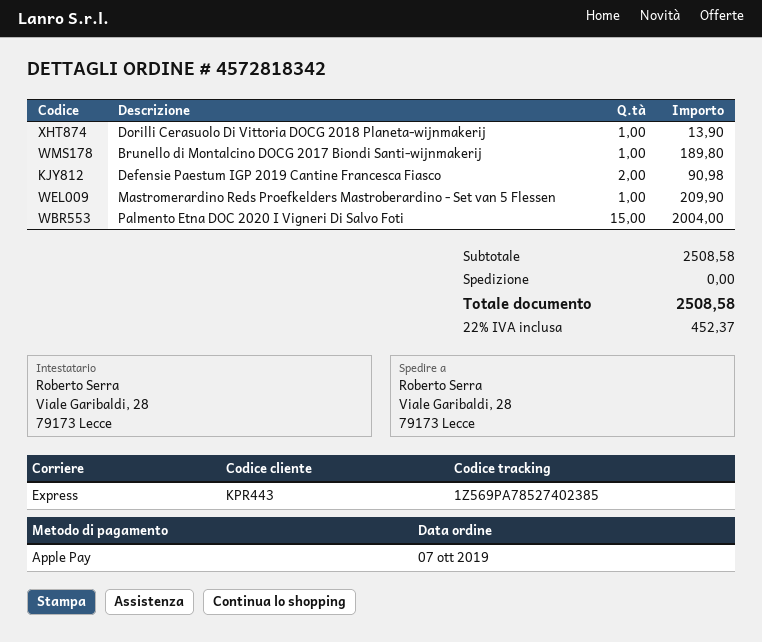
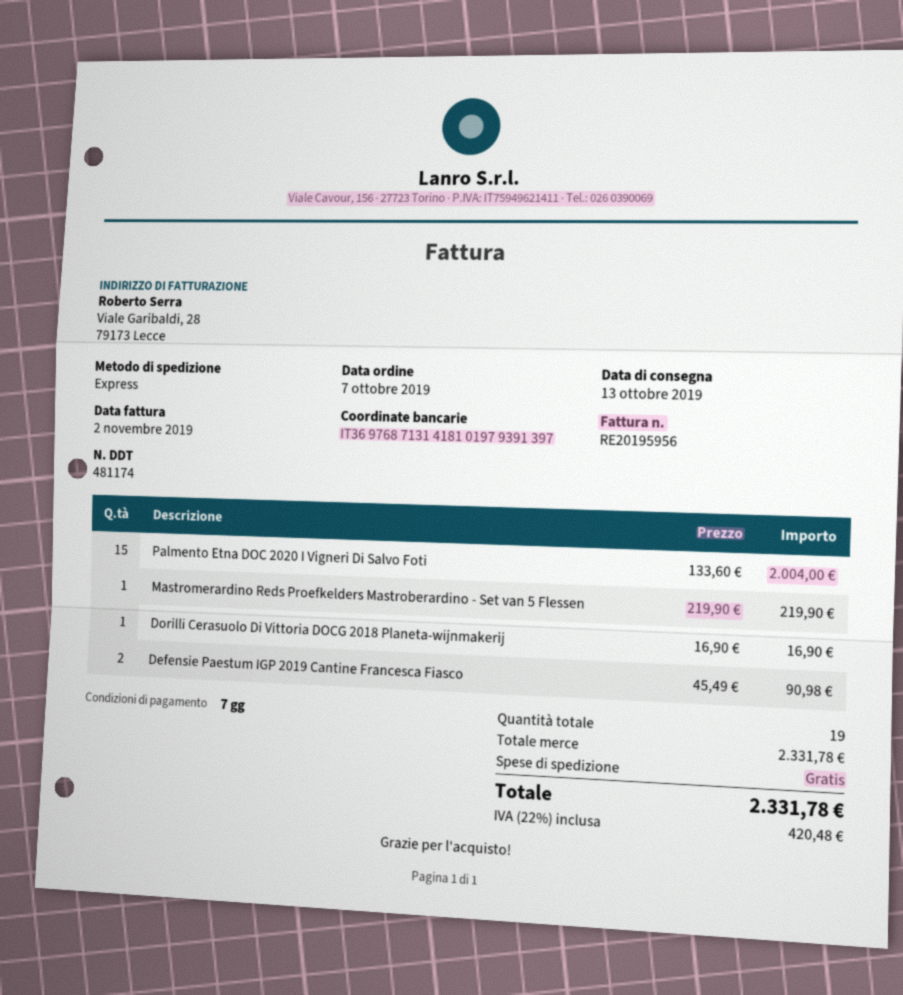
Dorilli Cerasuolo Di Vittoria DOCG 2018 Planeta-wijnmakerij: 1 for 13.90 -> 1 for 16.90
Brunello di Montalcino DOCG 2017 Biondi Santi-wijnmakerij: 1 for 189.80 -> none
Mastromerardino Reds Proefkelders Mastroberardino - Set van 5 Flessen: 1 for 209.90 -> 1 for 219.90
subtotal: 2508.58 -> 2331.78
tax: 22% = 452.37 -> 22% = 420.48
total: 2508.58 -> 2331.78

